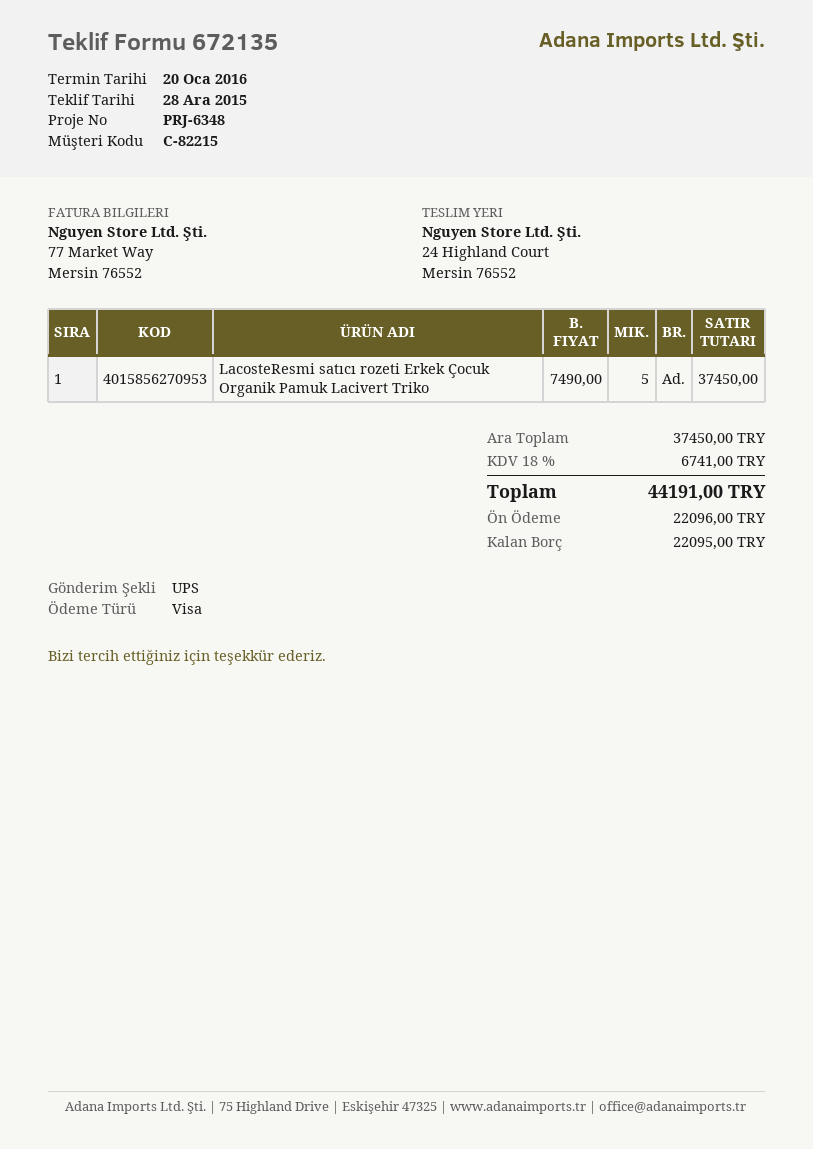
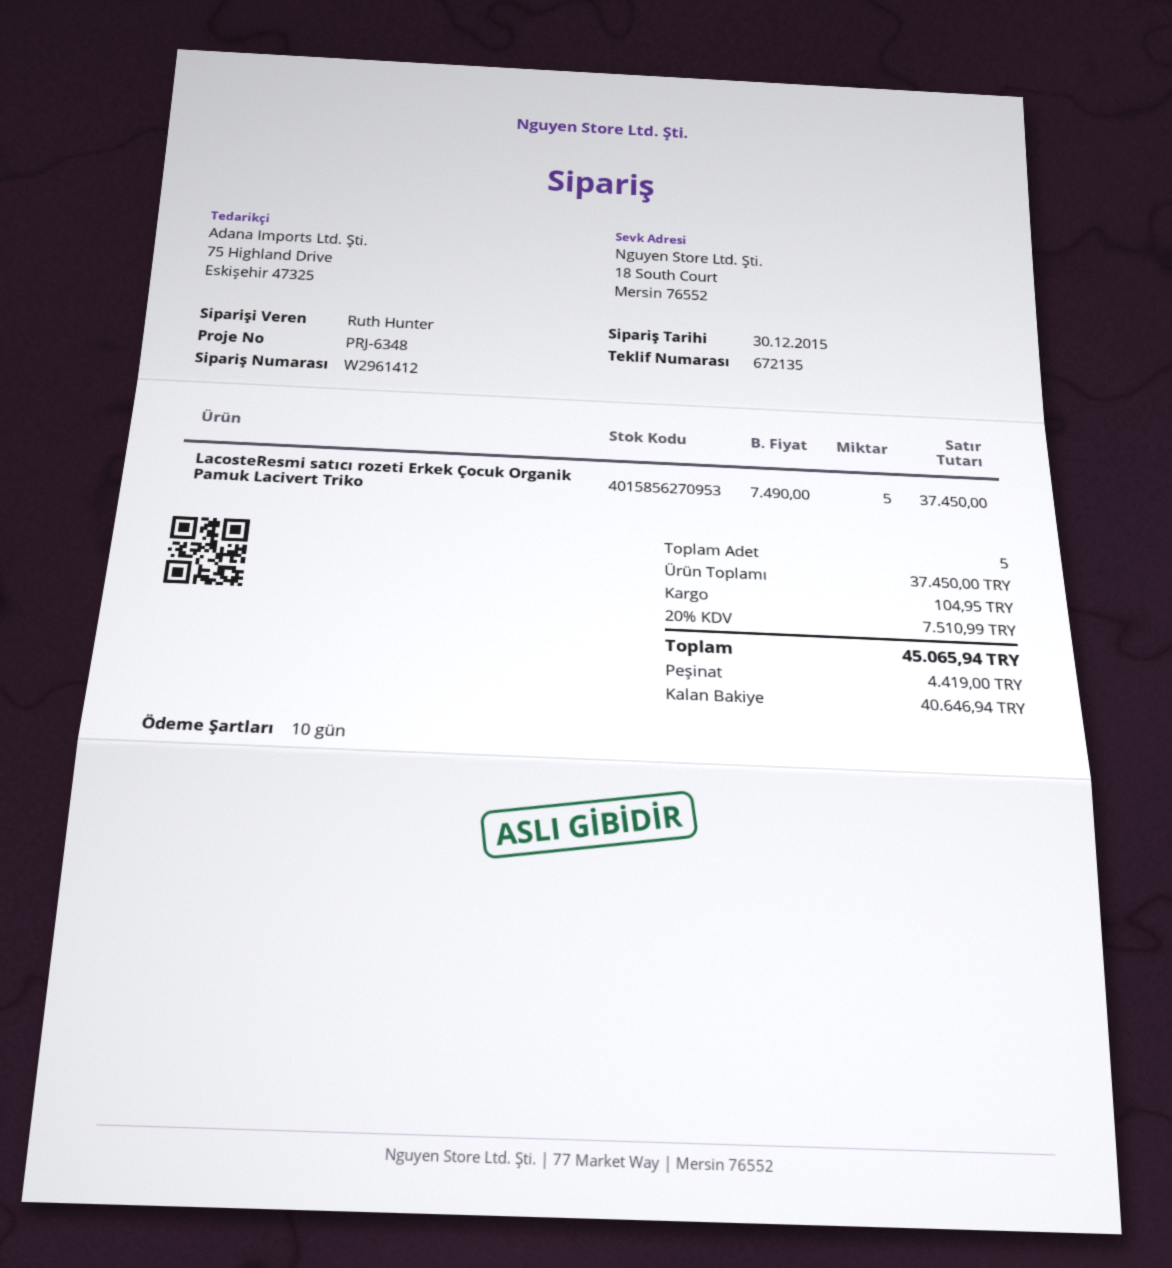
ship to: 24 Highland Court, Mersin 76552 -> 18 South Court, Mersin 76552
shipping: none -> 104.95
tax: 18% = 6741.00 -> 20% = 7510.99
total: 44191.00 -> 45065.94
deposit: 22096.00 -> 4419.00
balance: 22095.00 -> 40646.94

